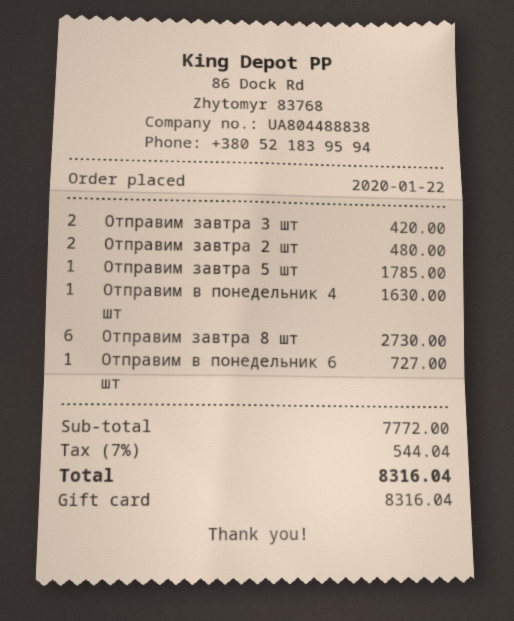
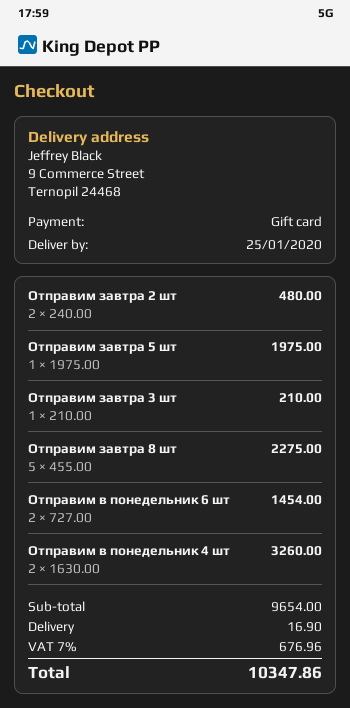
Отправим завтра 3 шт: 2 for 420.00 -> 1 for 210.00
Отправим завтра 5 шт: 1 for 1785.00 -> 1 for 1975.00
Отправим в понедельник 4 шт: 1 for 1630.00 -> 2 for 3260.00
Отправим завтра 8 шт: 6 for 2730.00 -> 5 for 2275.00
Отправим в понедельник 6 шт: 1 for 727.00 -> 2 for 1454.00
subtotal: 7772.00 -> 9654.00
shipping: none -> 16.90
tax: 7% = 544.04 -> 7% = 676.96
total: 8316.04 -> 10347.86

